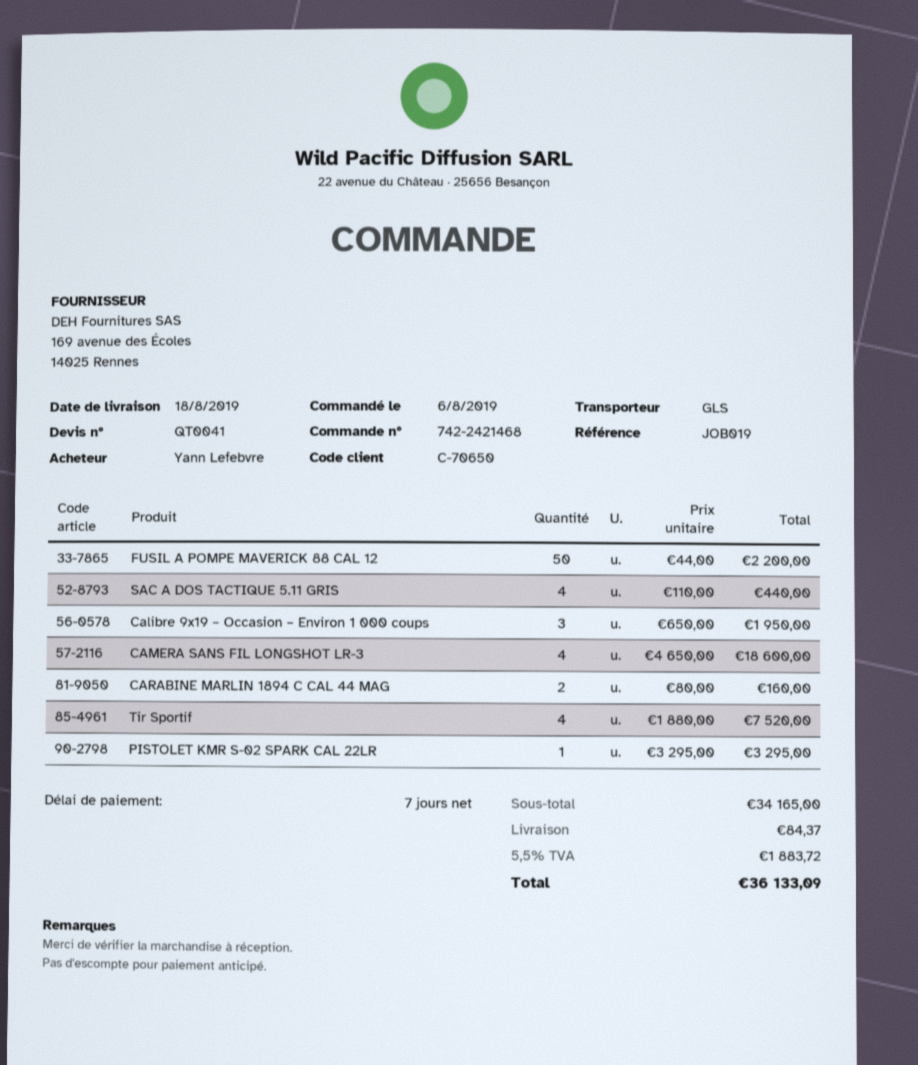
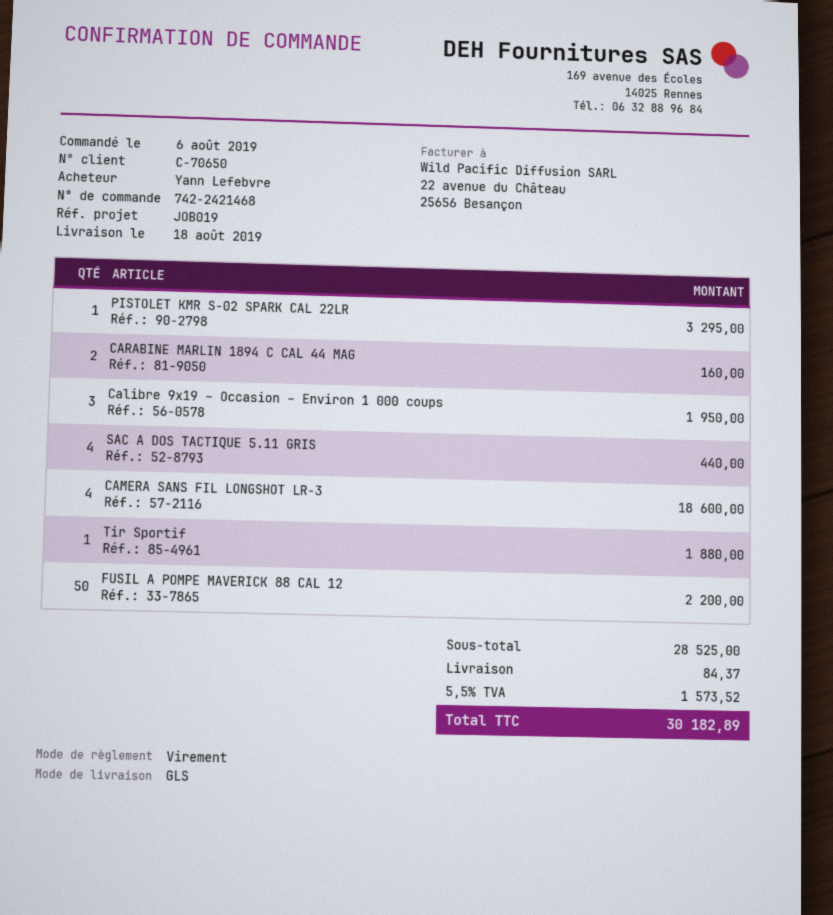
Tir Sportif: 4 for 7520.00 -> 1 for 1880.00
subtotal: 34165.00 -> 28525.00
tax: 5.5% = 1883.72 -> 5.5% = 1573.52
total: 36133.09 -> 30182.89

